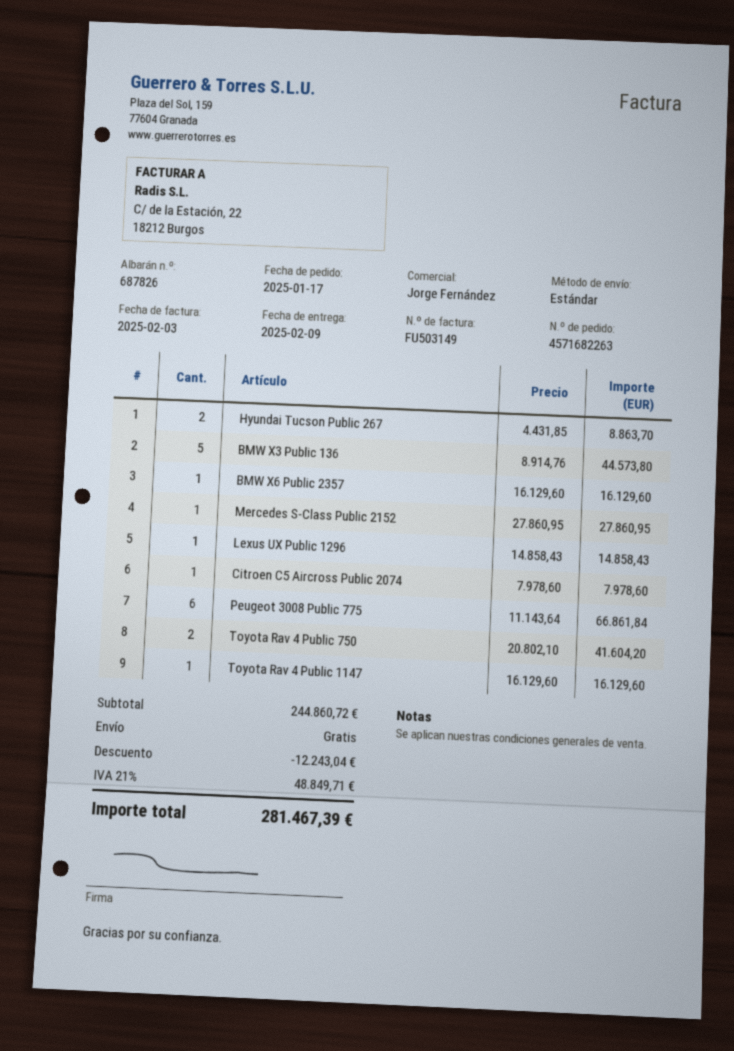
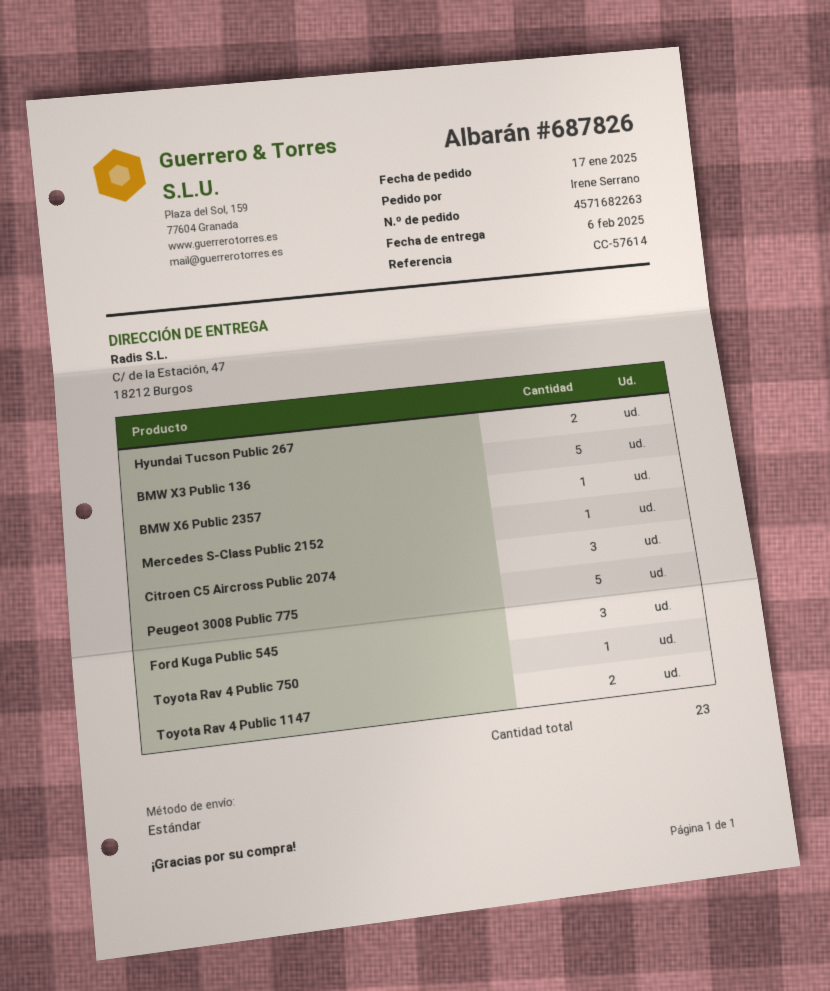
delivery date: 2025-02-09 -> 2025-02-06
Lexus UX Public 1296: 1 -> none
Citroen C5 Aircross Public 2074: 1 -> 3
Peugeot 3008 Public 775: 6 -> 5
Toyota Rav 4 Public 750: 2 -> 1
Toyota Rav 4 Public 1147: 1 -> 2
Ford Kuga Public 545: none -> 3

